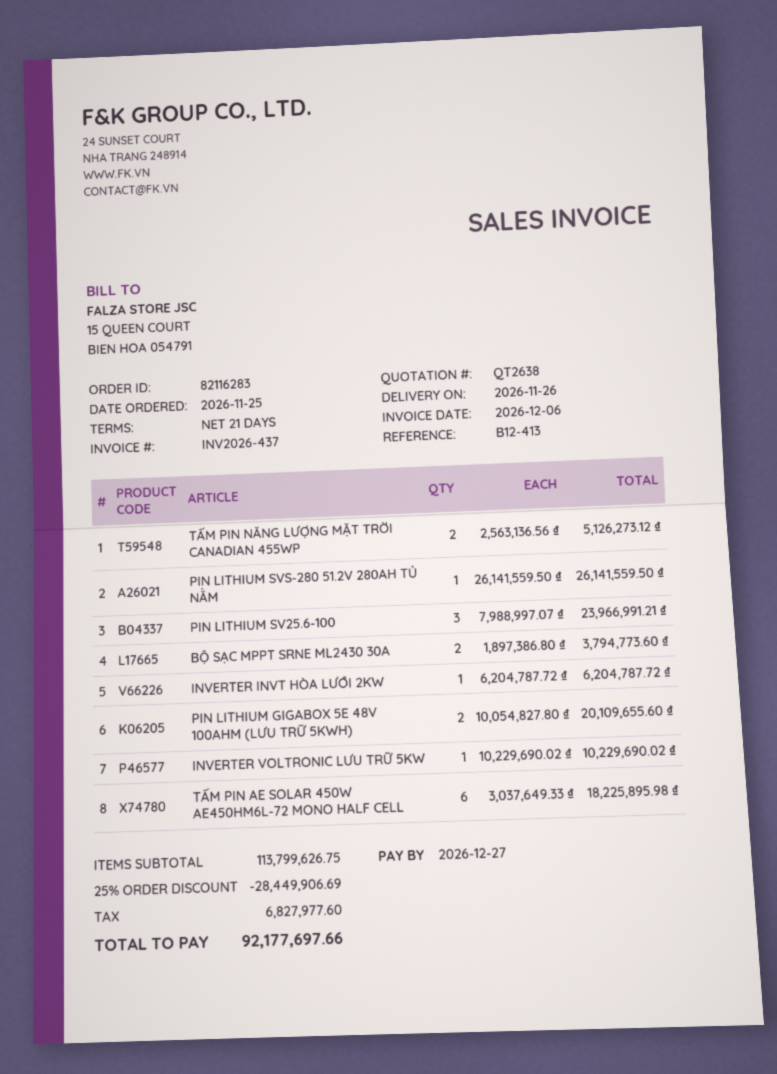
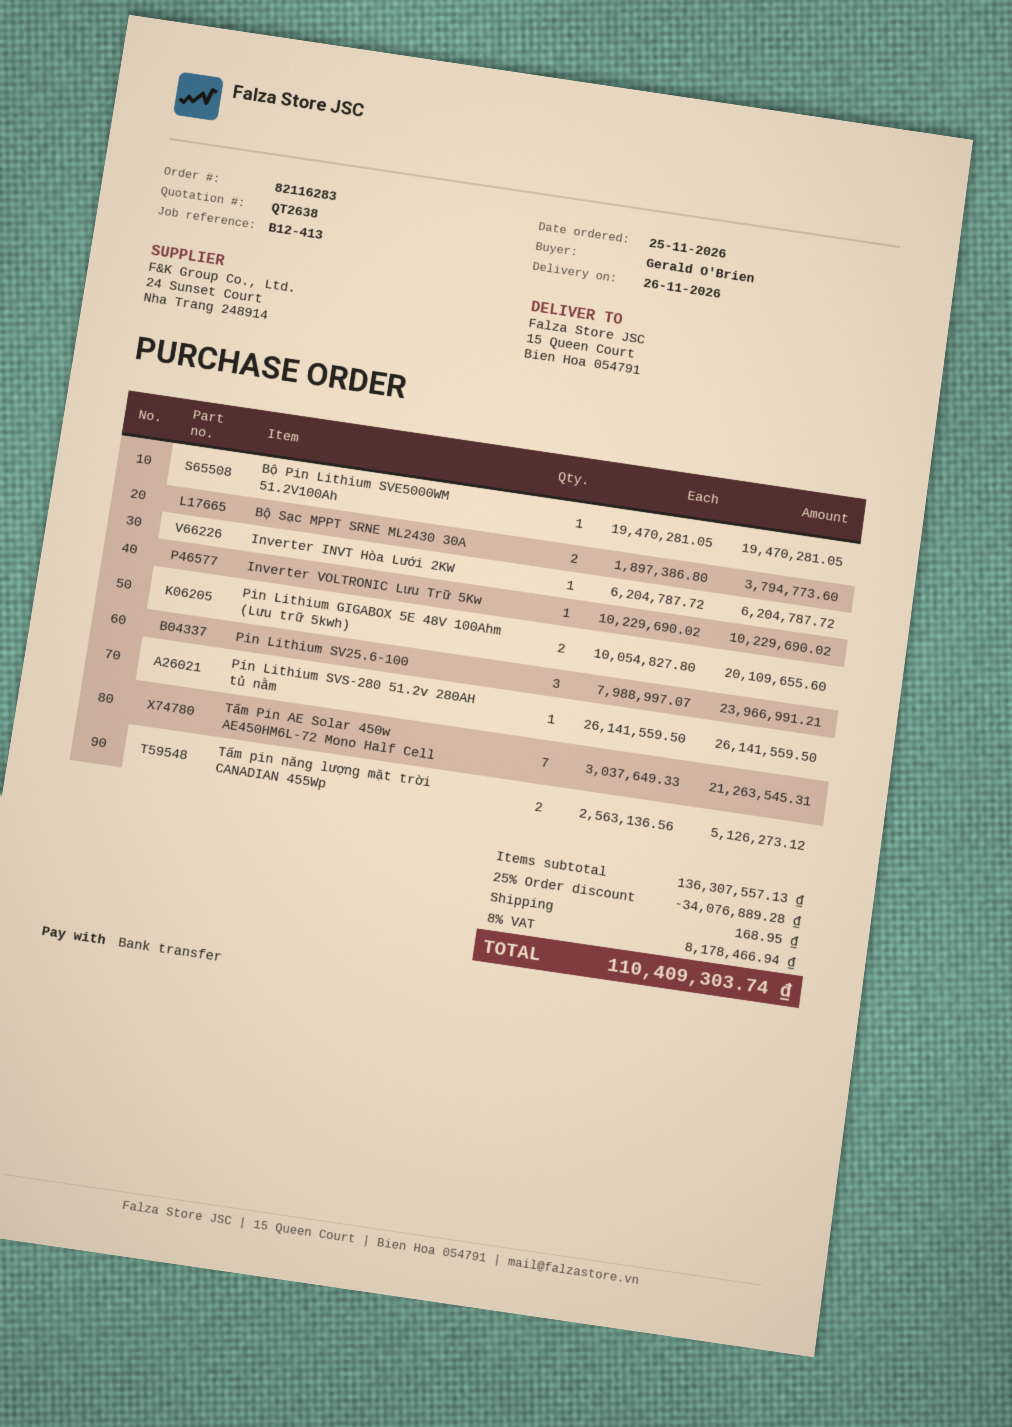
TẤM PIN AE SOLAR 450W AE450HM6L-72 MONO HALF CELL: 6 x 3037649.33 = 18225895.98 -> 7 x 3037649.33 = 21263545.31
Bộ Pin Lithium SVE5000WM 51.2V100Ah: none -> 1 x 19470281.05 = 19470281.05
subtotal: 113799626.75 -> 136307557.13
discount: 25% = 28449906.69 -> 25% = 34076889.28
shipping: none -> 168.95
tax: 6827977.60 -> 8178466.94
total: 92177697.66 -> 110409303.74

